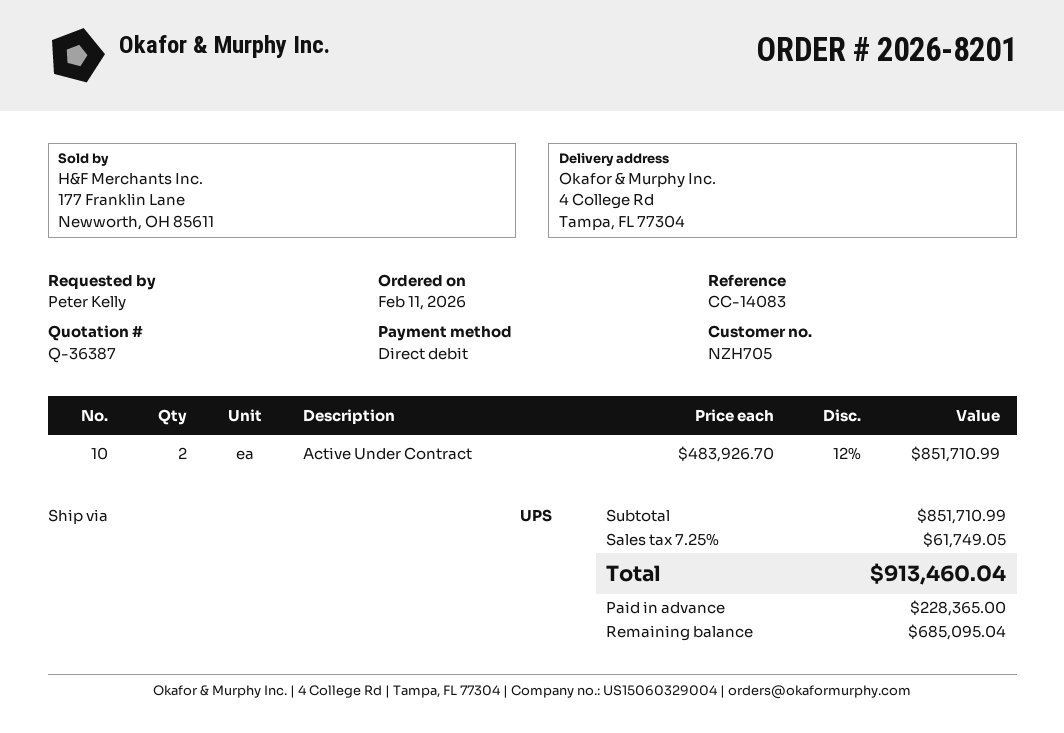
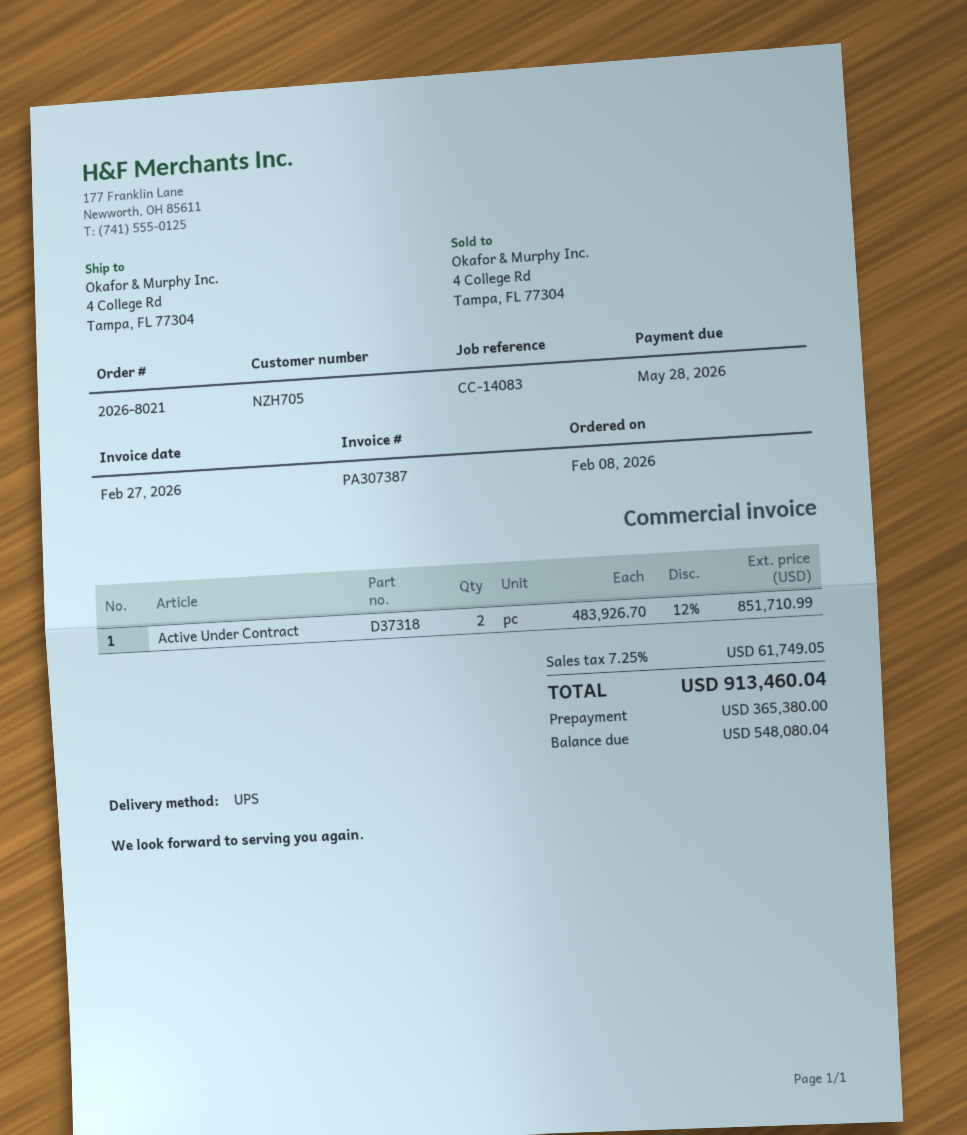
order number: 2026-8201 -> 2026-8021
order date: 2026-02-11 -> 2026-02-08
deposit: 228365.00 -> 365380.00
balance: 685095.04 -> 548080.04

